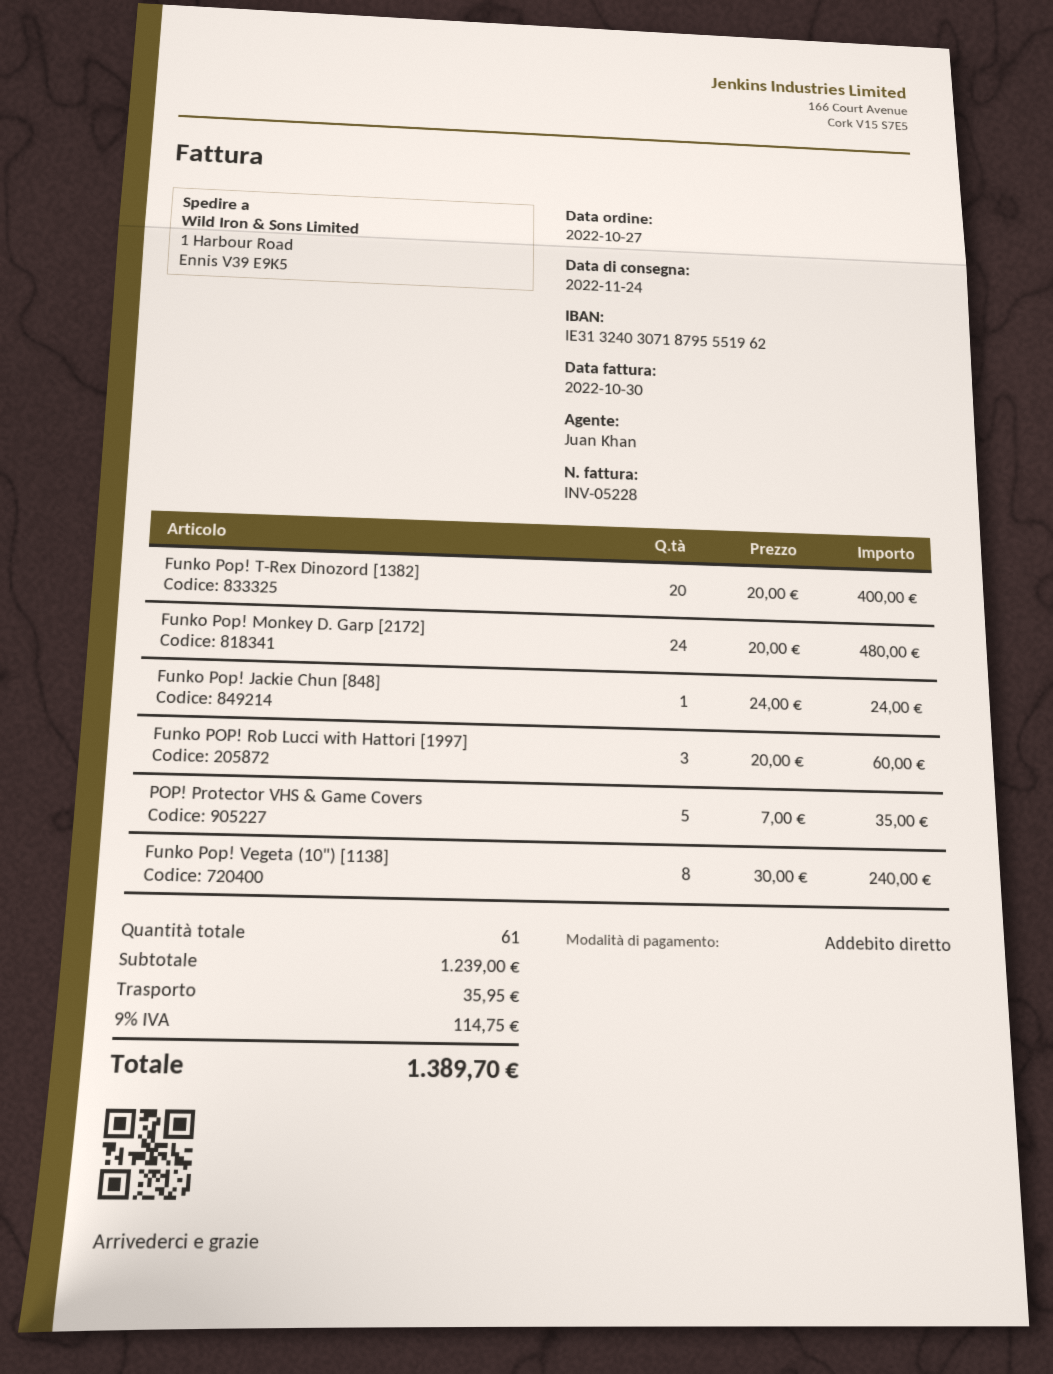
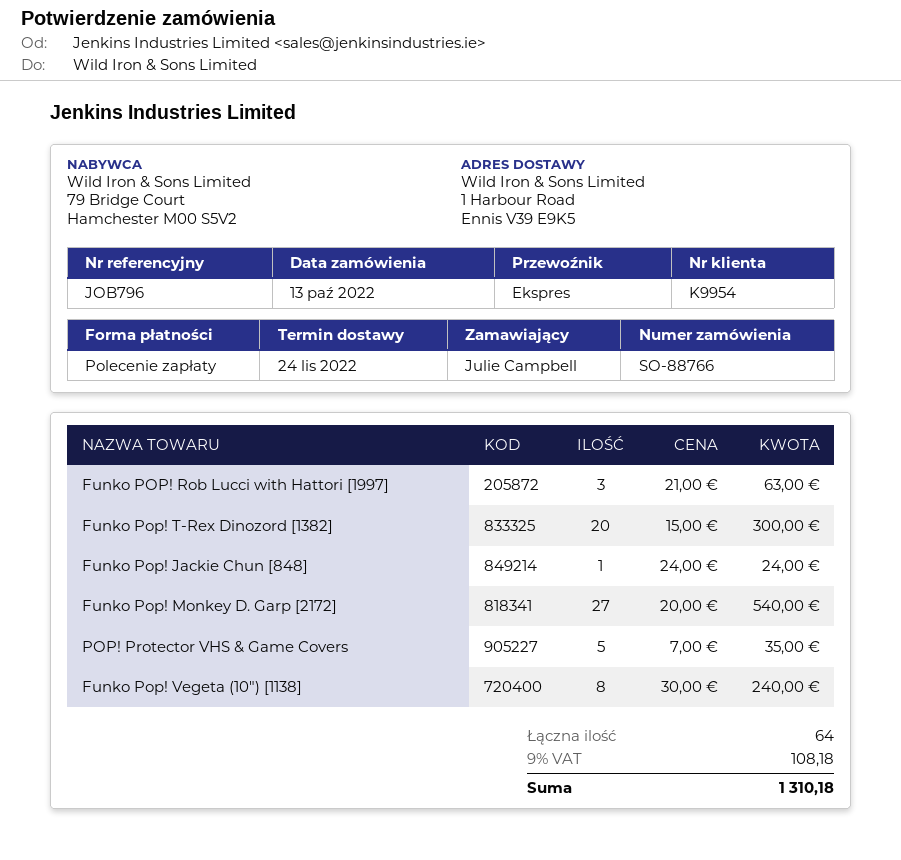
order date: 2022-10-27 -> 2022-10-13
Funko Pop! T-Rex Dinozord [1382]: 20 x 20.00 = 400.00 -> 20 x 15.00 = 300.00
Funko Pop! Monkey D. Garp [2172]: 24 x 20.00 = 480.00 -> 27 x 20.00 = 540.00
Funko POP! Rob Lucci with Hattori [1997]: 3 x 20.00 = 60.00 -> 3 x 21.00 = 63.00
total quantity: 61 -> 64
shipping: 35.95 -> none
tax: 9% = 114.75 -> 9% = 108.18
total: 1389.70 -> 1310.18

